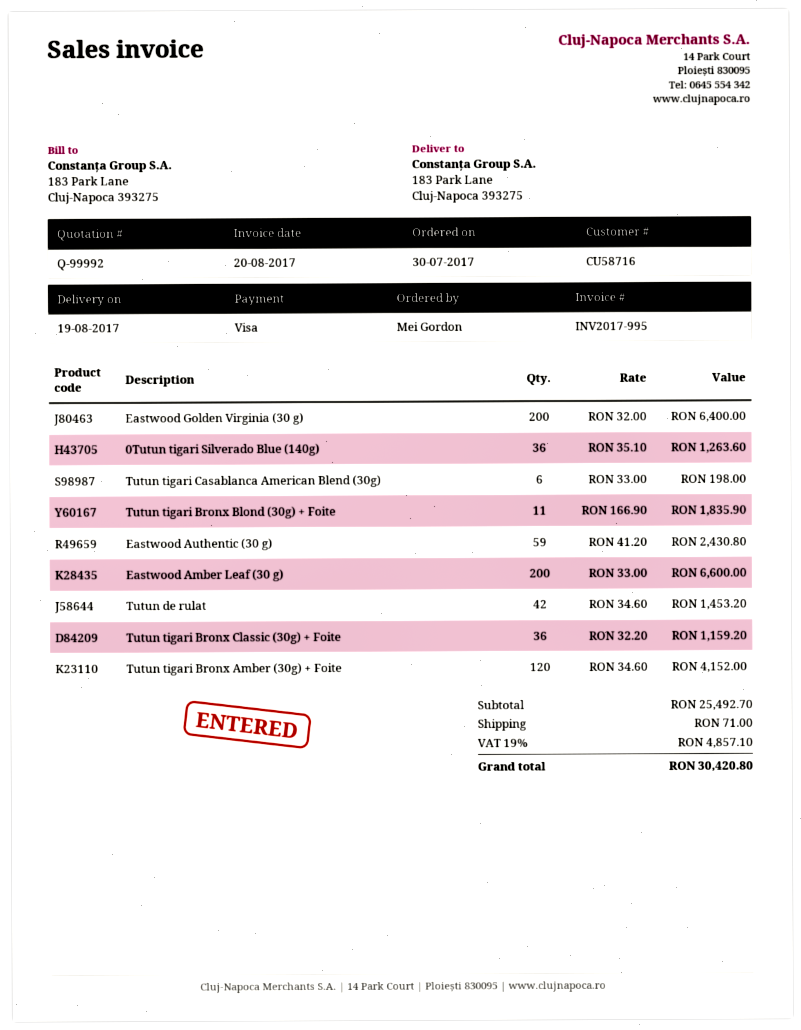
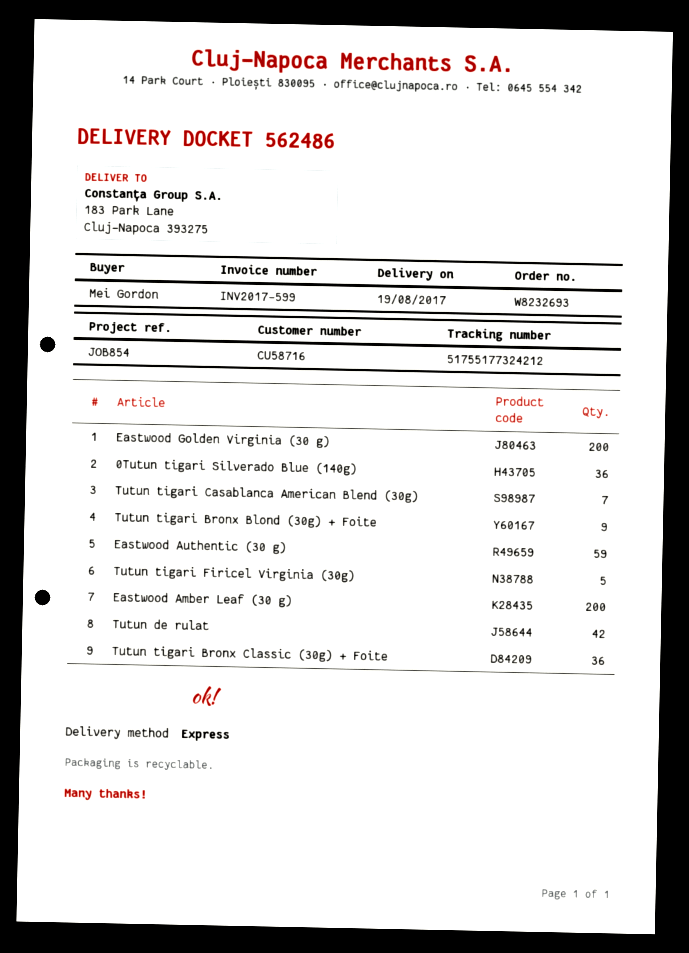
invoice number: INV2017-995 -> INV2017-599
Tutun tigari Casablanca American Blend (30g): 6 -> 7
Tutun tigari Bronx Blond (30g) + Foite: 11 -> 9
Tutun tigari Bronx Amber (30g) + Foite: 120 -> none
Tutun tigari Firicel Virginia (30g): none -> 5

